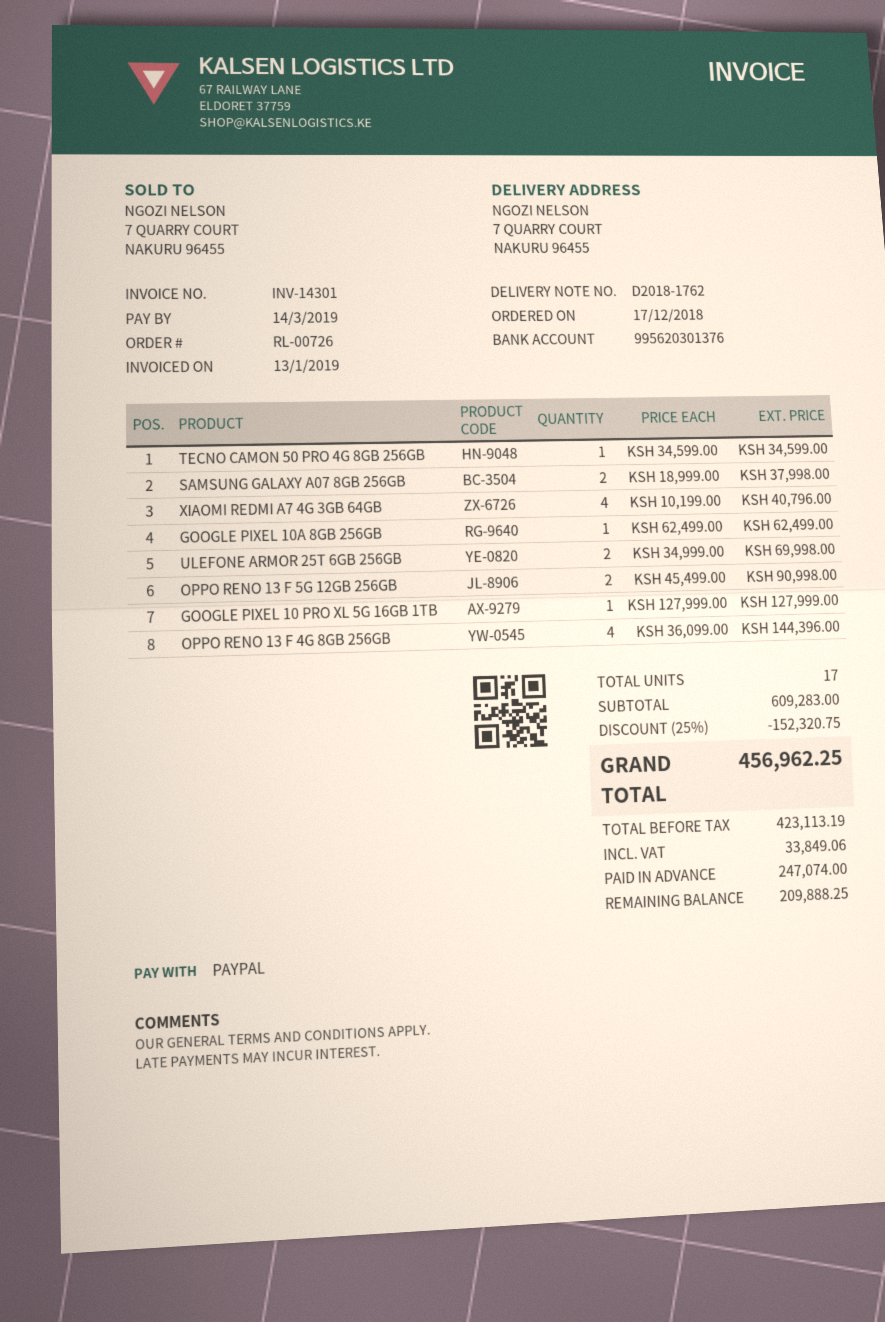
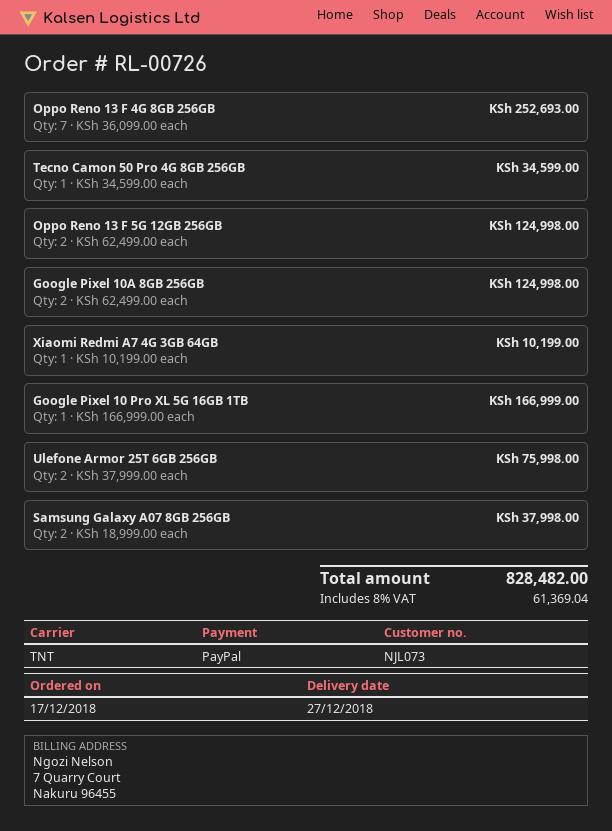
XIAOMI REDMI A7 4G 3GB 64GB: 4 x 10199.00 = 40796.00 -> 1 x 10199.00 = 10199.00
GOOGLE PIXEL 10A 8GB 256GB: 1 x 62499.00 = 62499.00 -> 2 x 62499.00 = 124998.00
ULEFONE ARMOR 25T 6GB 256GB: 2 x 34999.00 = 69998.00 -> 2 x 37999.00 = 75998.00
OPPO RENO 13 F 5G 12GB 256GB: 2 x 45499.00 = 90998.00 -> 2 x 62499.00 = 124998.00
GOOGLE PIXEL 10 PRO XL 5G 16GB 1TB: 1 x 127999.00 = 127999.00 -> 1 x 166999.00 = 166999.00
OPPO RENO 13 F 4G 8GB 256GB: 4 x 36099.00 = 144396.00 -> 7 x 36099.00 = 252693.00
discount: 25% = 152320.75 -> none
tax: 33849.06 -> 61369.04
total: 456962.25 -> 828482.00

